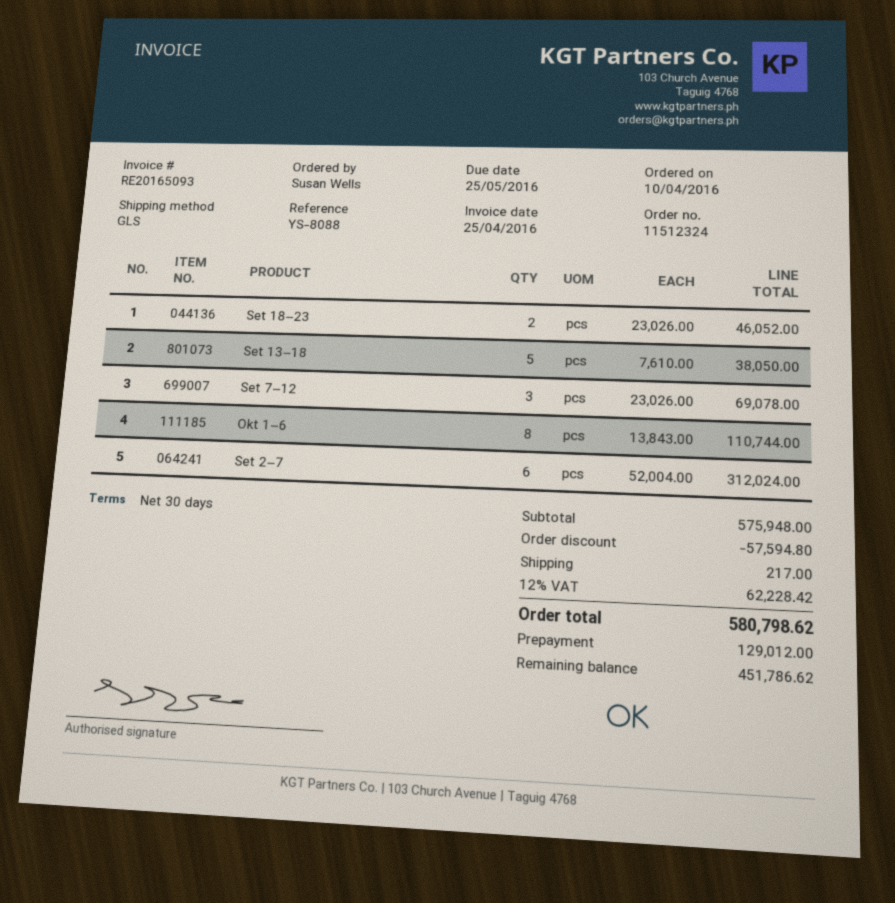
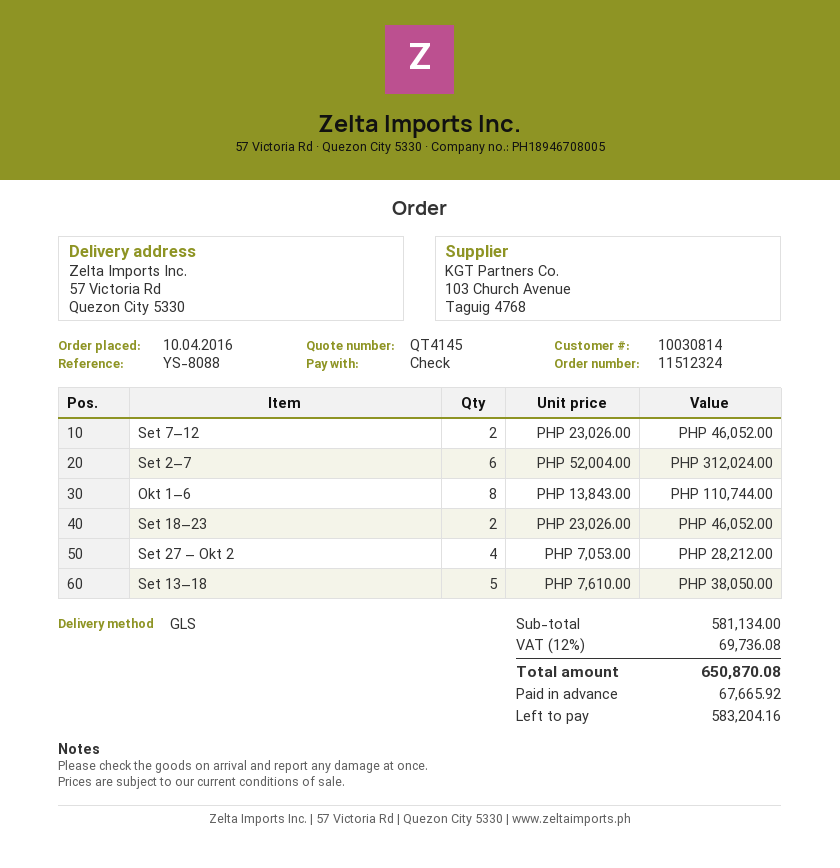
Set 7–12: 3 x 23026.00 = 69078.00 -> 2 x 23026.00 = 46052.00
Set 27 – Okt 2: none -> 4 x 7053.00 = 28212.00
subtotal: 575948.00 -> 581134.00
discount: 57594.80 -> none
shipping: 217.00 -> none
tax: 12% = 62228.42 -> 12% = 69736.08
total: 580798.62 -> 650870.08
deposit: 129012.00 -> 67665.92
balance: 451786.62 -> 583204.16

